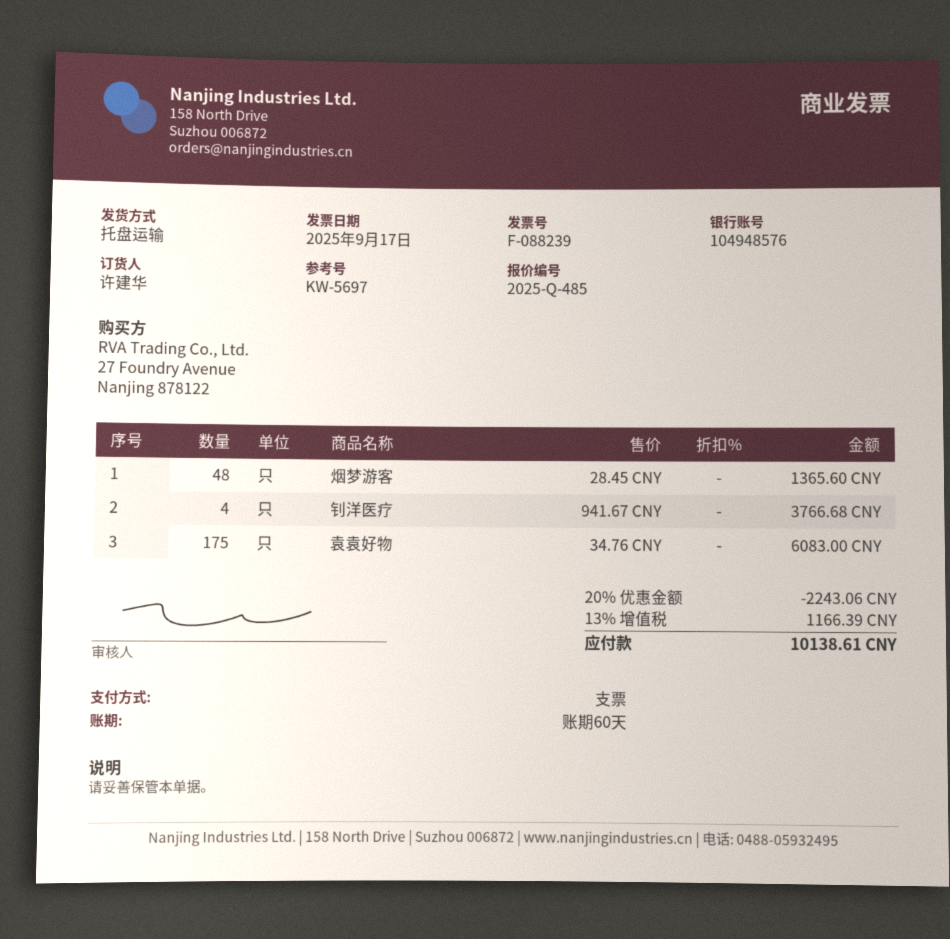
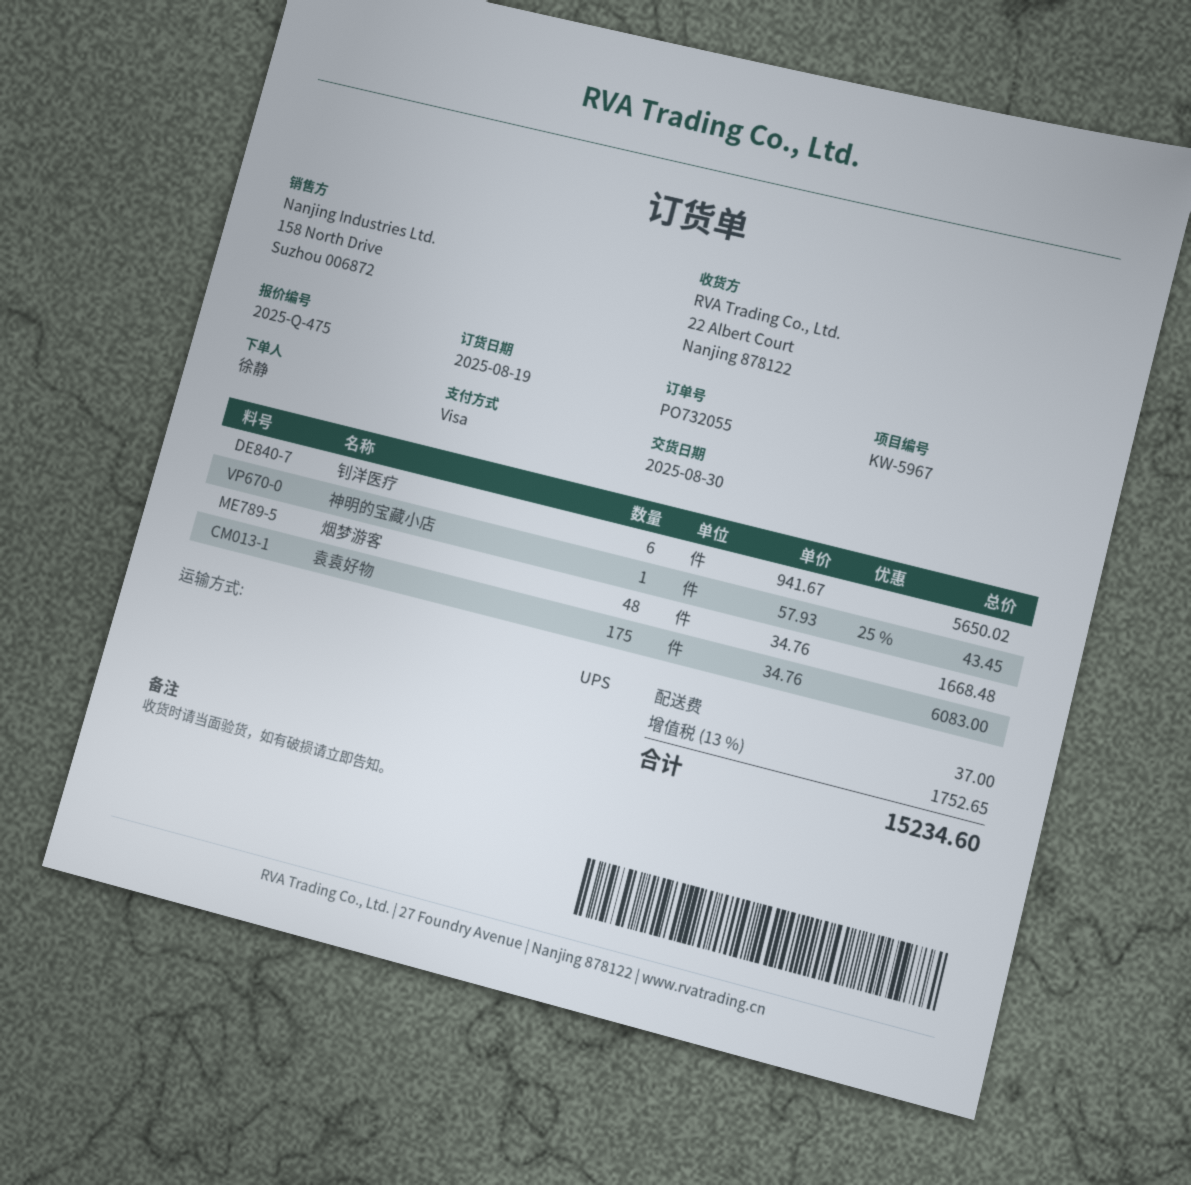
quote number: 2025-Q-485 -> 2025-Q-475
reference: KW-5697 -> KW-5967
ordered by: 许建华 -> 徐静
payment method: cheque -> Visa
shipping method: pallet freight -> UPS
烟梦游客: 48 x 28.45 = 1365.60 -> 48 x 34.76 = 1668.48
钊洋医疗: 4 x 941.67 = 3766.68 -> 6 x 941.67 = 5650.02
神明的宝藏小店: none -> 1 x 57.93 - 25% = 43.45
discount: 20% = 2243.06 -> none
shipping: none -> 37.00
tax: 13% = 1166.39 -> 13% = 1752.65
total: 10138.61 -> 15234.60

